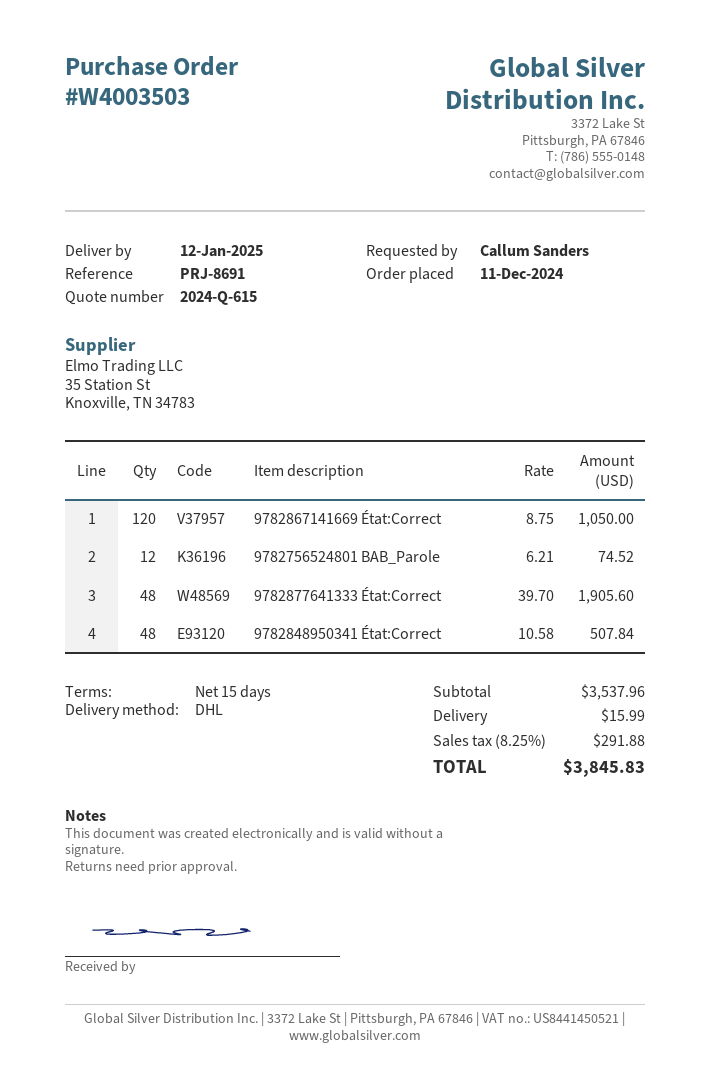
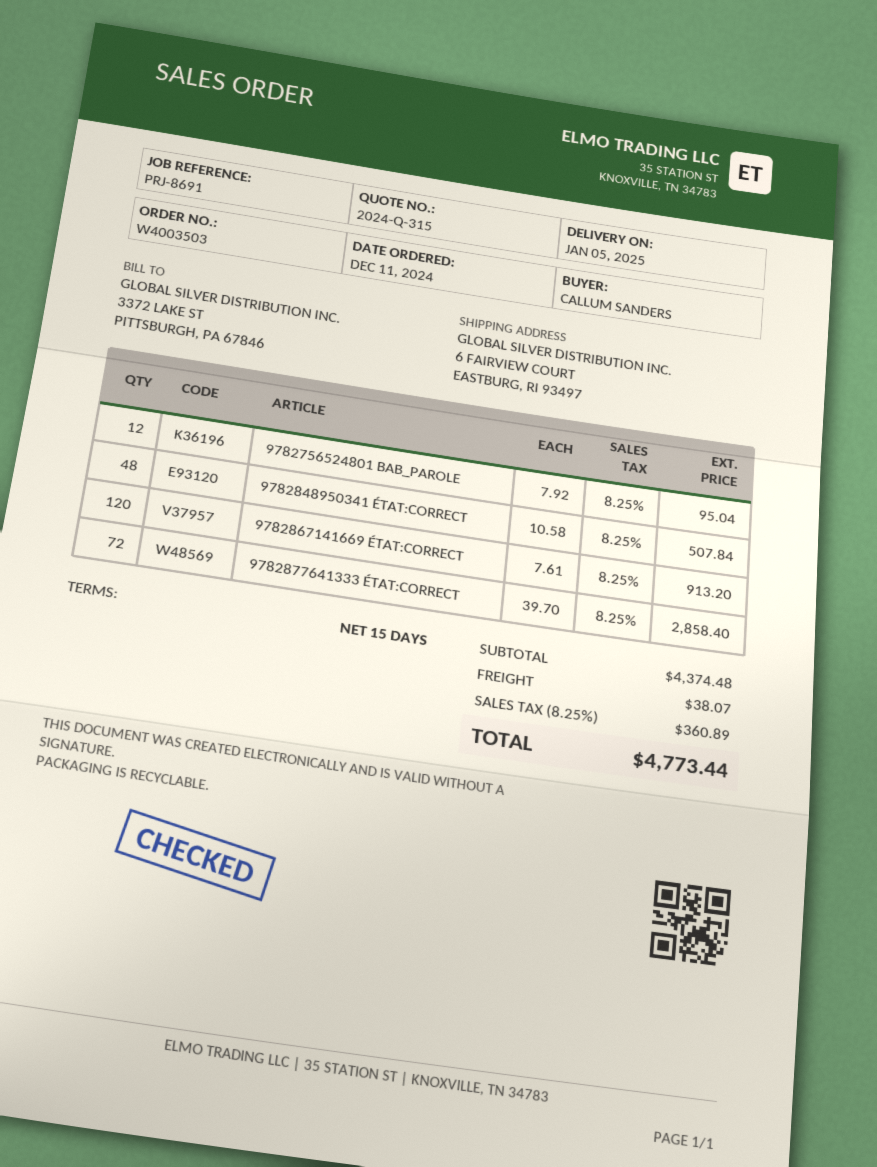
quote number: 2024-Q-615 -> 2024-Q-315
delivery date: 2025-01-12 -> 2025-01-05
9782867141669 État:Correct: 120 x 8.75 = 1050.00 -> 120 x 7.61 = 913.20
9782756524801 BAB_Parole: 12 x 6.21 = 74.52 -> 12 x 7.92 = 95.04
9782877641333 État:Correct: 48 x 39.70 = 1905.60 -> 72 x 39.70 = 2858.40
subtotal: 3537.96 -> 4374.48
shipping: 15.99 -> 38.07
tax: 8.25% = 291.88 -> 8.25% = 360.89
total: 3845.83 -> 4773.44

